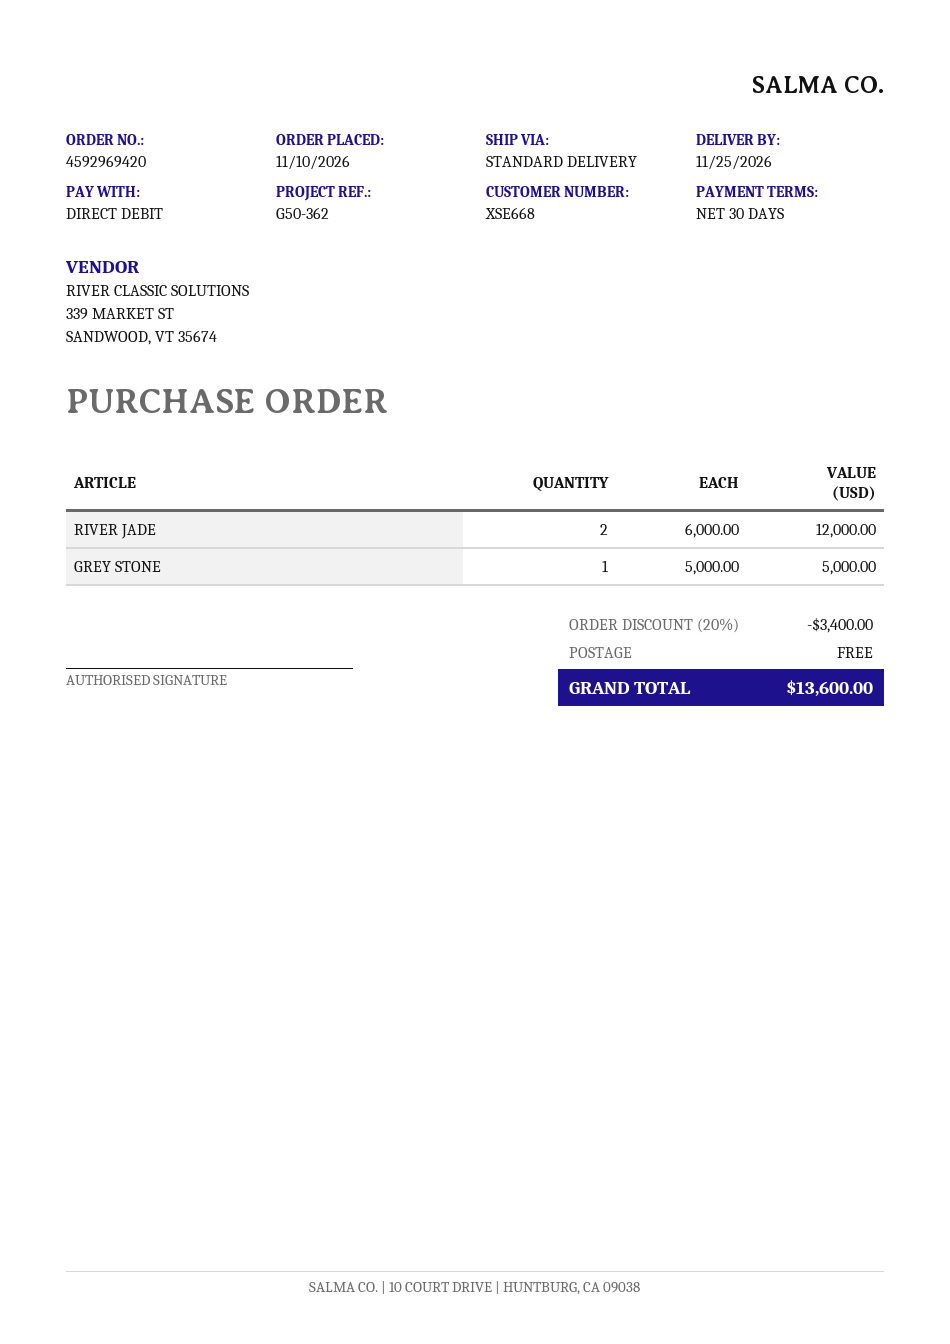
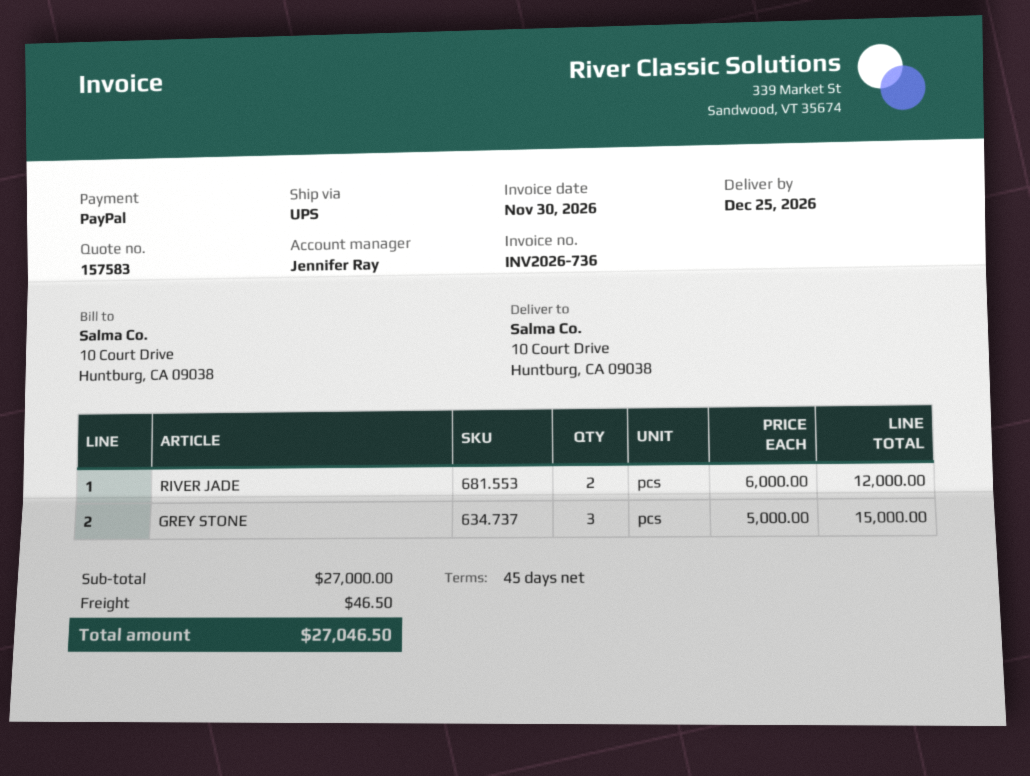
delivery date: 2026-11-25 -> 2026-12-25
payment terms: 30 days -> 45 days
payment method: direct debit -> PayPal
shipping method: standard -> UPS
GREY STONE: 1 x 5000.00 = 5000.00 -> 3 x 5000.00 = 15000.00
discount: 20% = 3400.00 -> none
shipping: 0.00 -> 46.50
total: 13600.00 -> 27046.50

